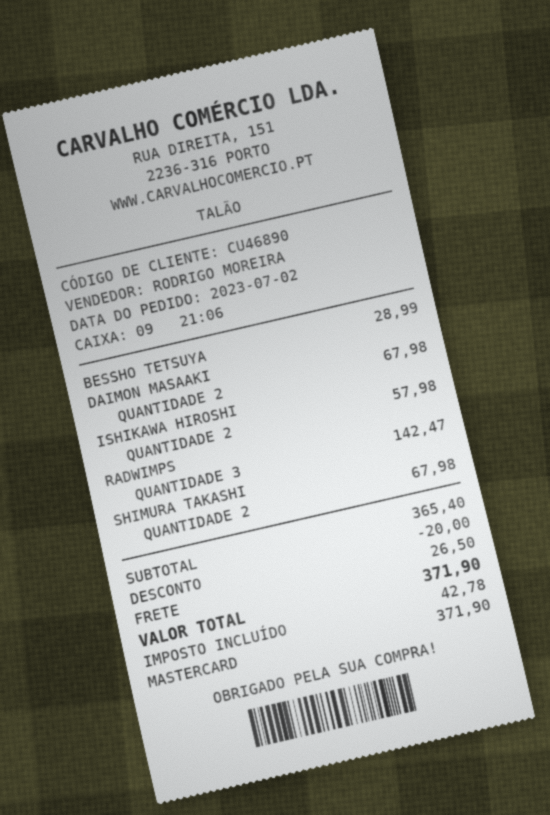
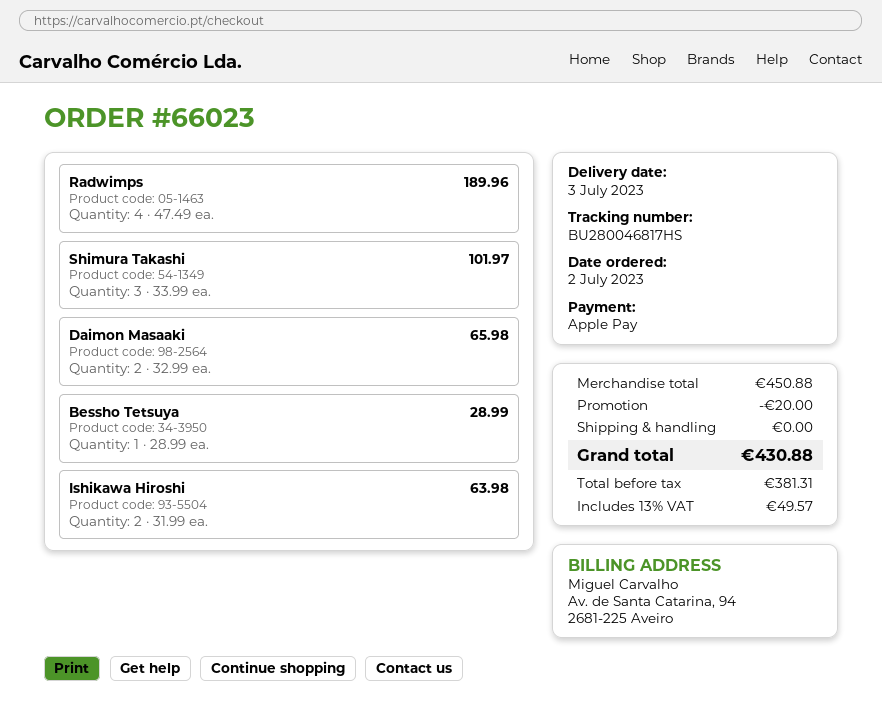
payment method: Mastercard -> Apple Pay
DAIMON MASAAKI: 2 for 67.98 -> 2 for 65.98
ISHIKAWA HIROSHI: 2 for 57.98 -> 2 for 63.98
RADWIMPS: 3 for 142.47 -> 4 for 189.96
SHIMURA TAKASHI: 2 for 67.98 -> 3 for 101.97
subtotal: 365.40 -> 450.88
shipping: 26.50 -> 0.00
tax: 42.78 -> 49.57
total: 371.90 -> 430.88

